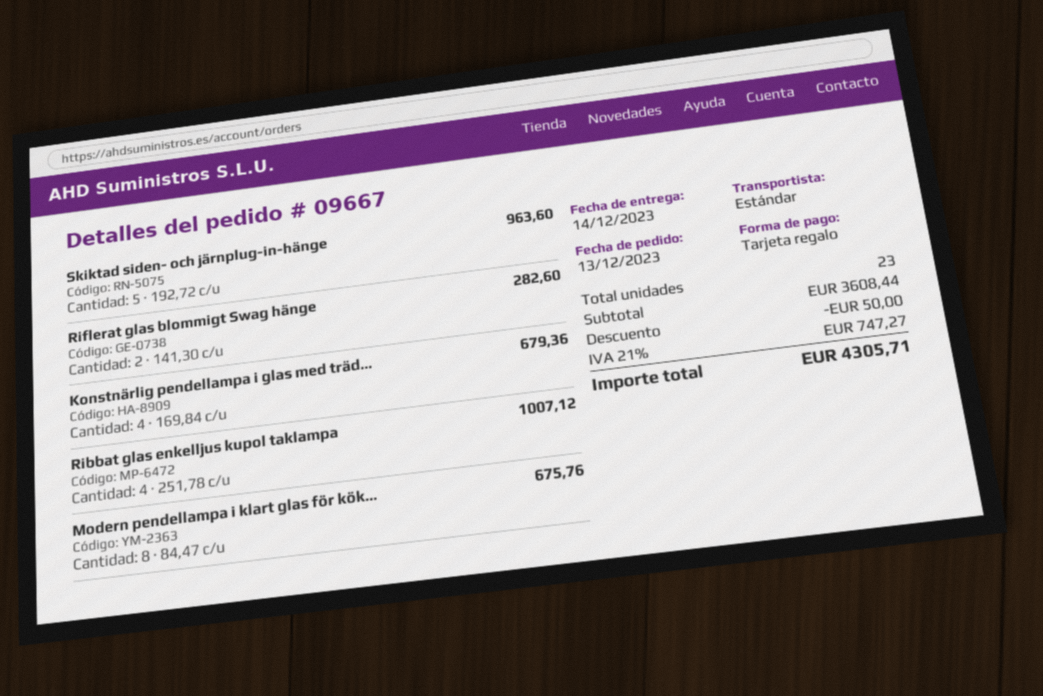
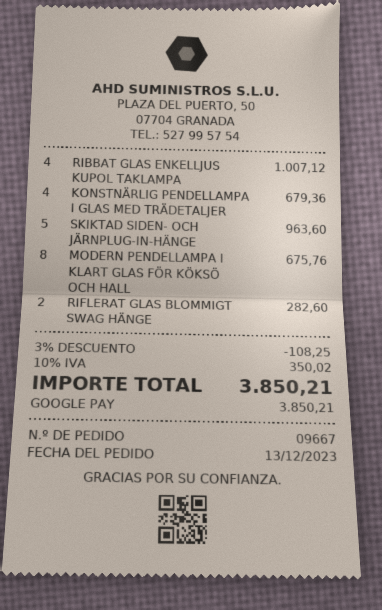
payment method: gift card -> Google Pay
discount: 50.00 -> 108.25
tax: 21% = 747.27 -> 10% = 350.02
total: 4305.71 -> 3850.21

